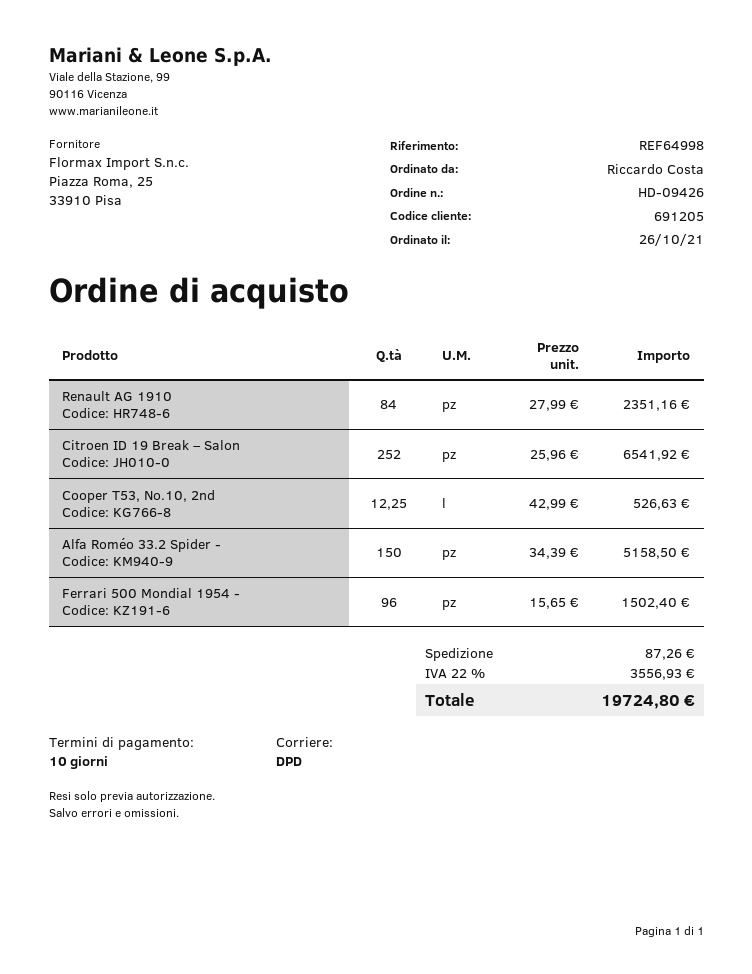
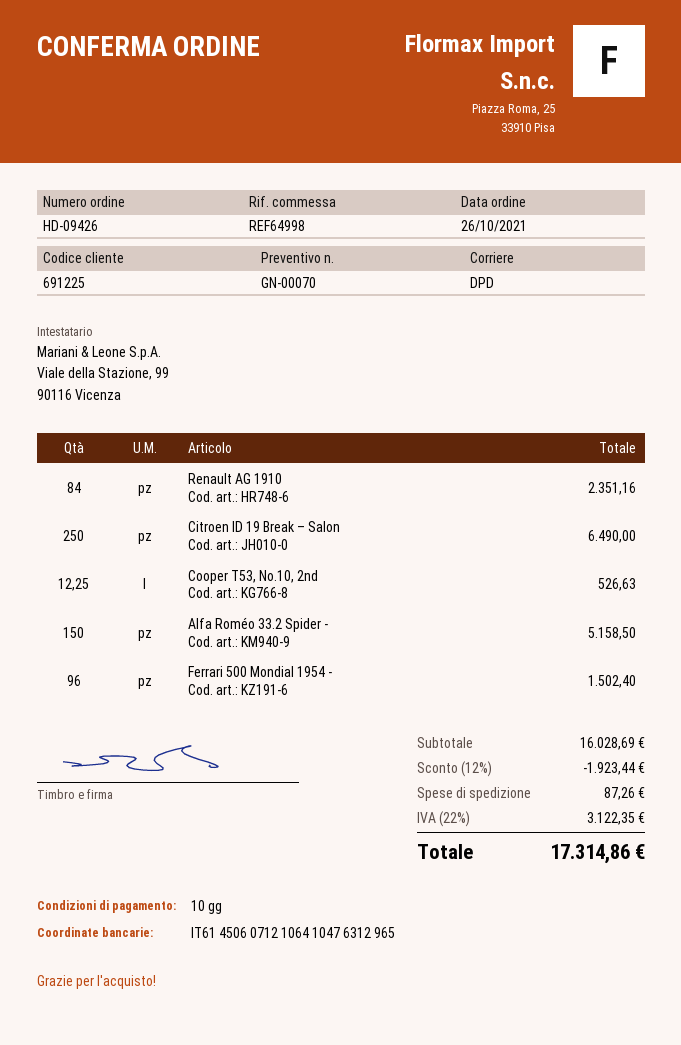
customer number: 691205 -> 691225
Citroen ID 19 Break – Salon: 252 for 6541.92 -> 250 for 6490.00
discount: none -> 12% = 1923.44
tax: 22% = 3556.93 -> 22% = 3122.35
total: 19724.80 -> 17314.86

